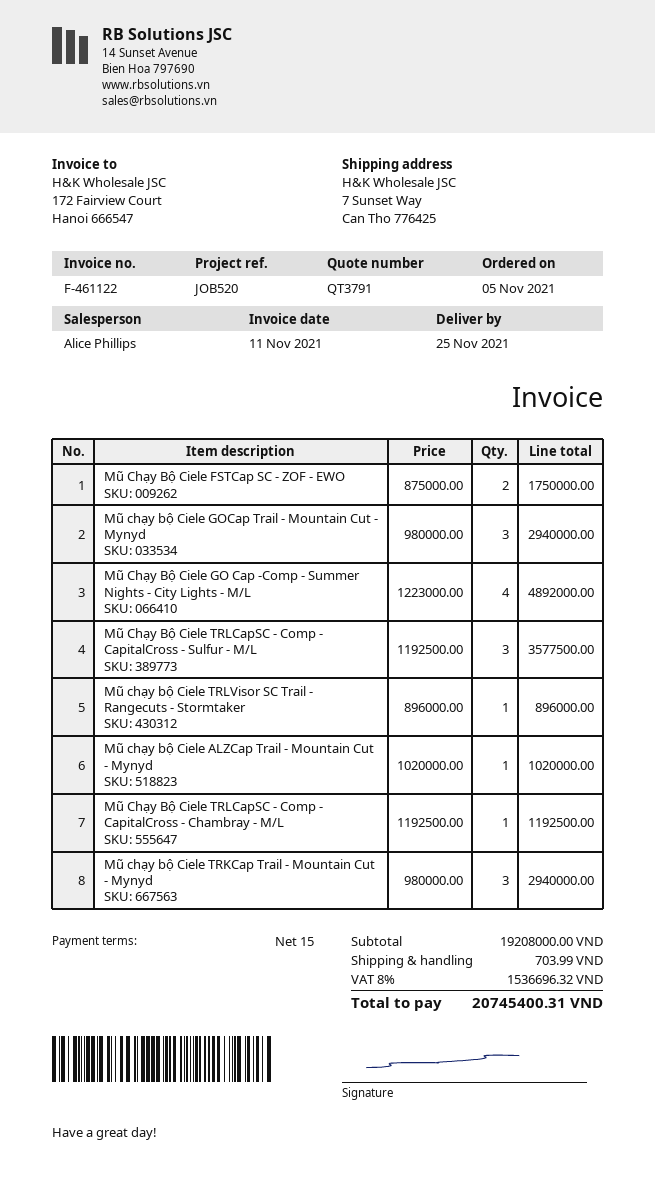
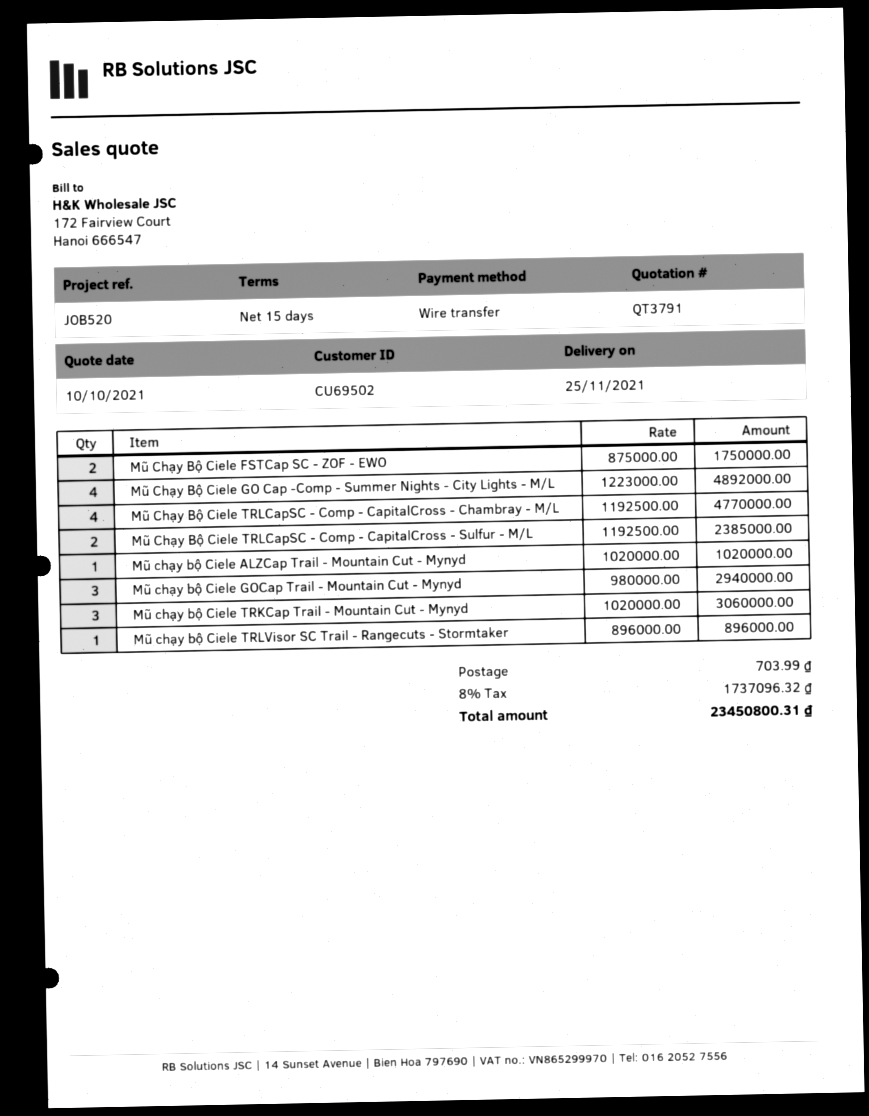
Mũ Chạy Bộ Ciele TRLCapSC - Comp - CapitalCross - Sulfur - M/L: 3 x 1192500.00 = 3577500.00 -> 2 x 1192500.00 = 2385000.00
Mũ Chạy Bộ Ciele TRLCapSC - Comp - CapitalCross - Chambray - M/L: 1 x 1192500.00 = 1192500.00 -> 4 x 1192500.00 = 4770000.00
Mũ chạy bộ Ciele TRKCap Trail - Mountain Cut - Mynyd: 3 x 980000.00 = 2940000.00 -> 3 x 1020000.00 = 3060000.00
tax: 8% = 1536696.32 -> 8% = 1737096.32
total: 20745400.31 -> 23450800.31

